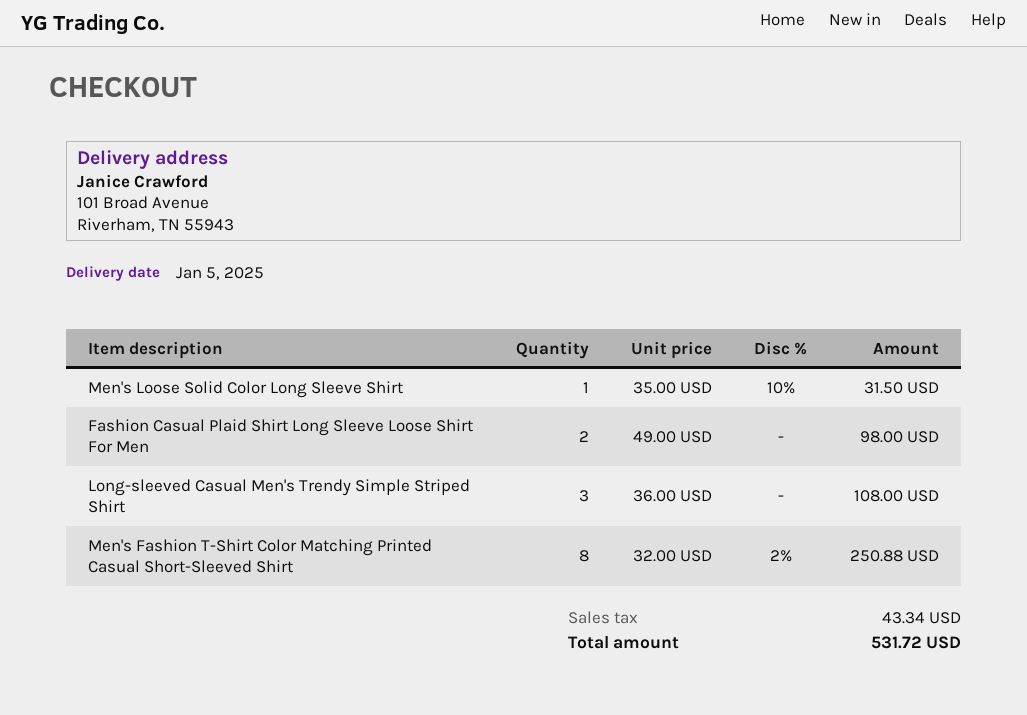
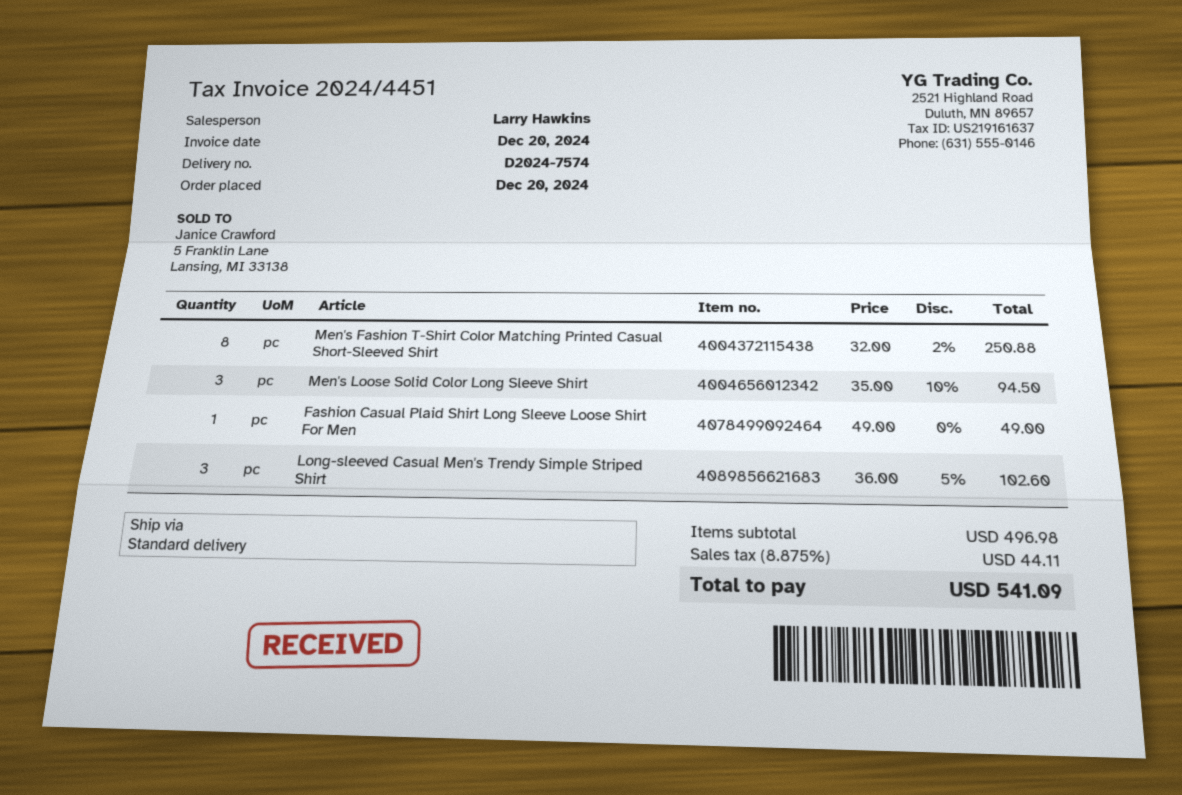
Men's Loose Solid Color Long Sleeve Shirt: 1 x 35.00 - 10% = 31.50 -> 3 x 35.00 - 10% = 94.50
Fashion Casual Plaid Shirt Long Sleeve Loose Shirt For Men: 2 x 49.00 = 98.00 -> 1 x 49.00 = 49.00
Long-sleeved Casual Men's Trendy Simple Striped Shirt: 3 x 36.00 = 108.00 -> 3 x 36.00 - 5% = 102.60
tax: 43.34 -> 44.11
total: 531.72 -> 541.09

